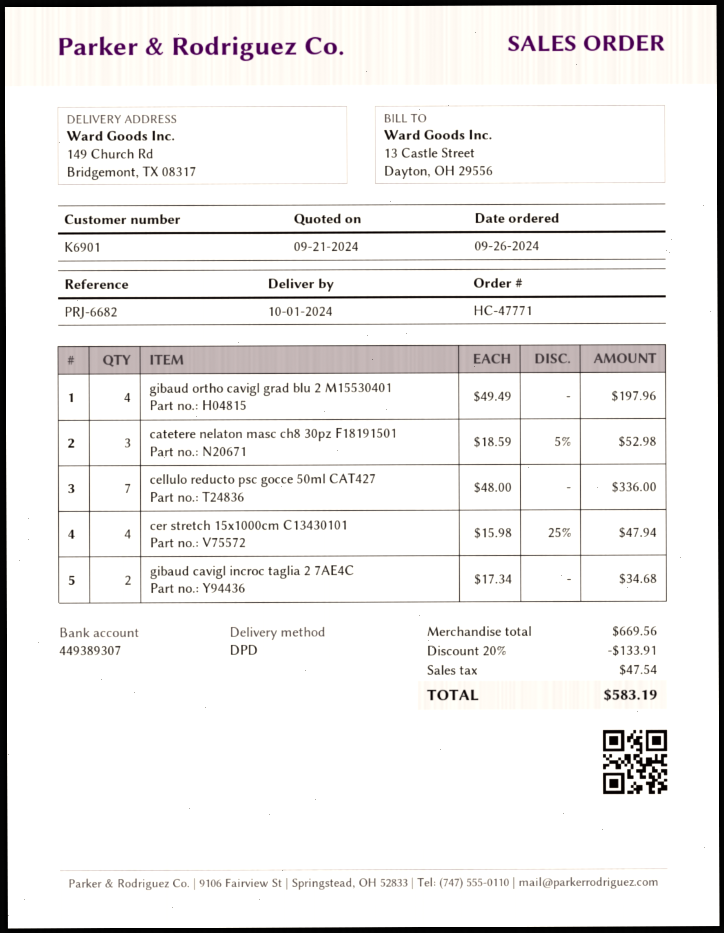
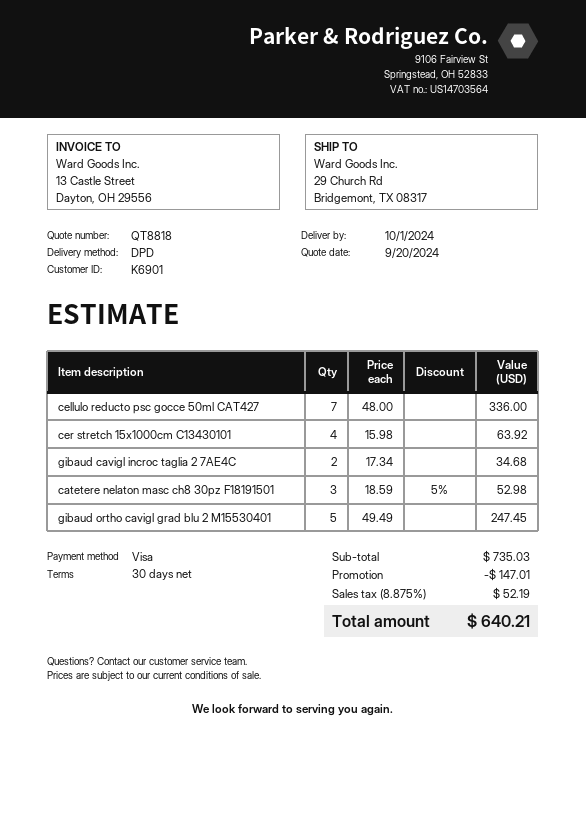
quote date: 2024-09-21 -> 2024-09-20
ship to: 149 Church Rd, Bridgemont, TX 08317 -> 29 Church Rd, Bridgemont, TX 08317
gibaud ortho cavigl grad blu 2 M15530401: 4 x 49.49 = 197.96 -> 5 x 49.49 = 247.45
cer stretch 15x1000cm C13430101: 4 x 15.98 - 25% = 47.94 -> 4 x 15.98 = 63.92
subtotal: 669.56 -> 735.03
discount: 133.91 -> 147.01
tax: 47.54 -> 52.19
total: 583.19 -> 640.21

